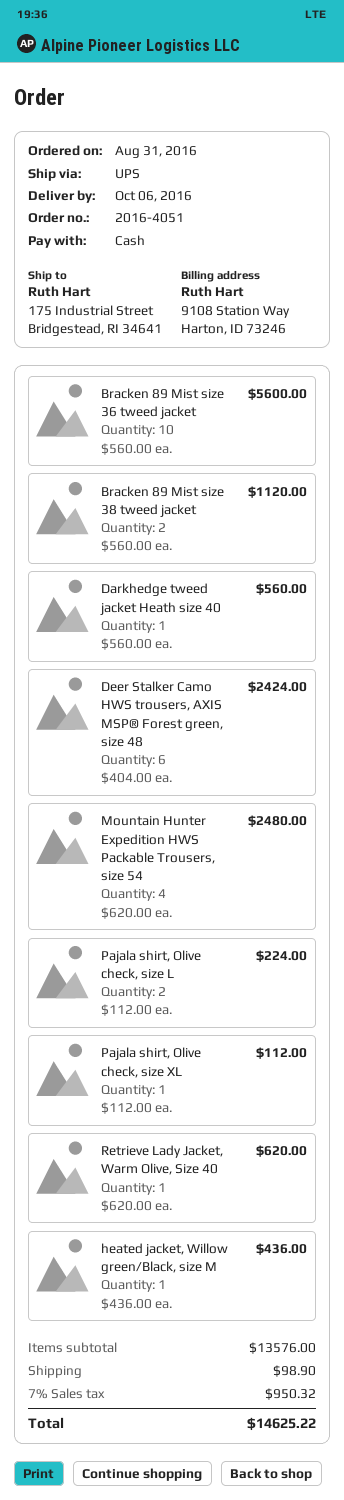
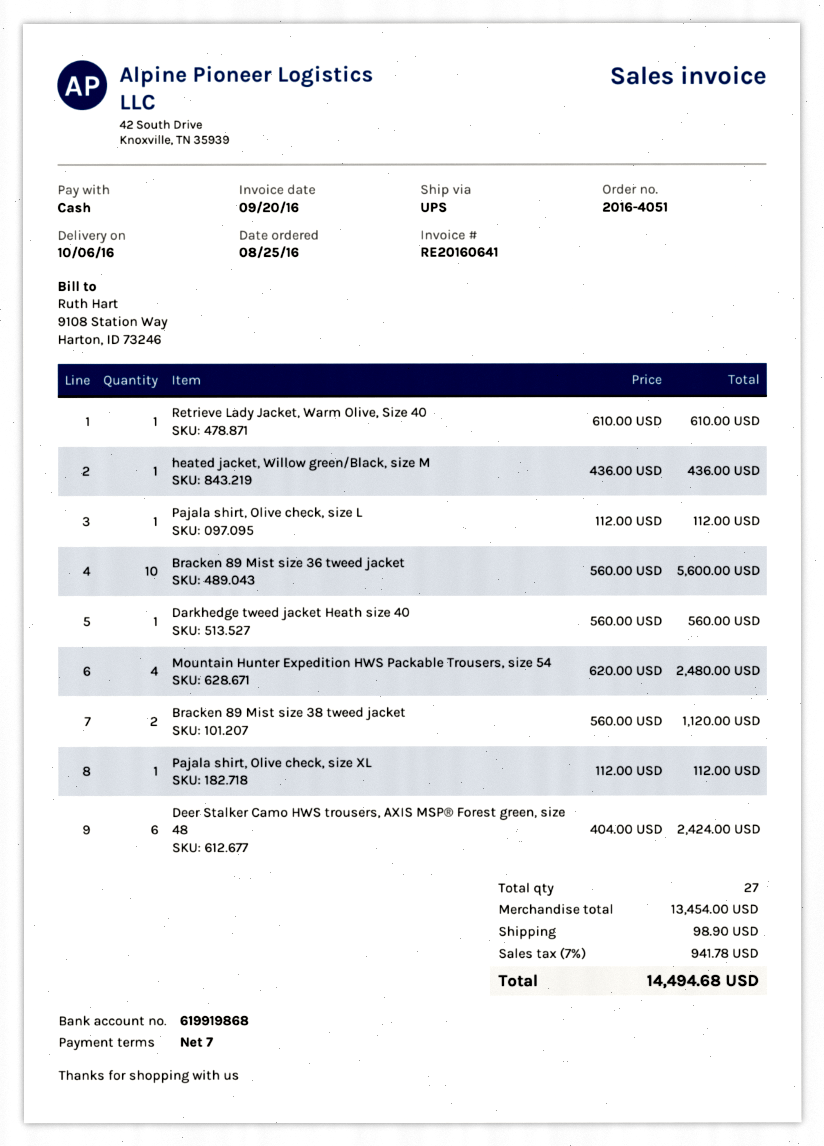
order date: 2016-08-31 -> 2016-08-25
Pajala shirt, Olive check, size L: 2 x 112.00 = 224.00 -> 1 x 112.00 = 112.00
Retrieve Lady Jacket, Warm Olive, Size 40: 1 x 620.00 = 620.00 -> 1 x 610.00 = 610.00
subtotal: 13576.00 -> 13454.00
tax: 7% = 950.32 -> 7% = 941.78
total: 14625.22 -> 14494.68

